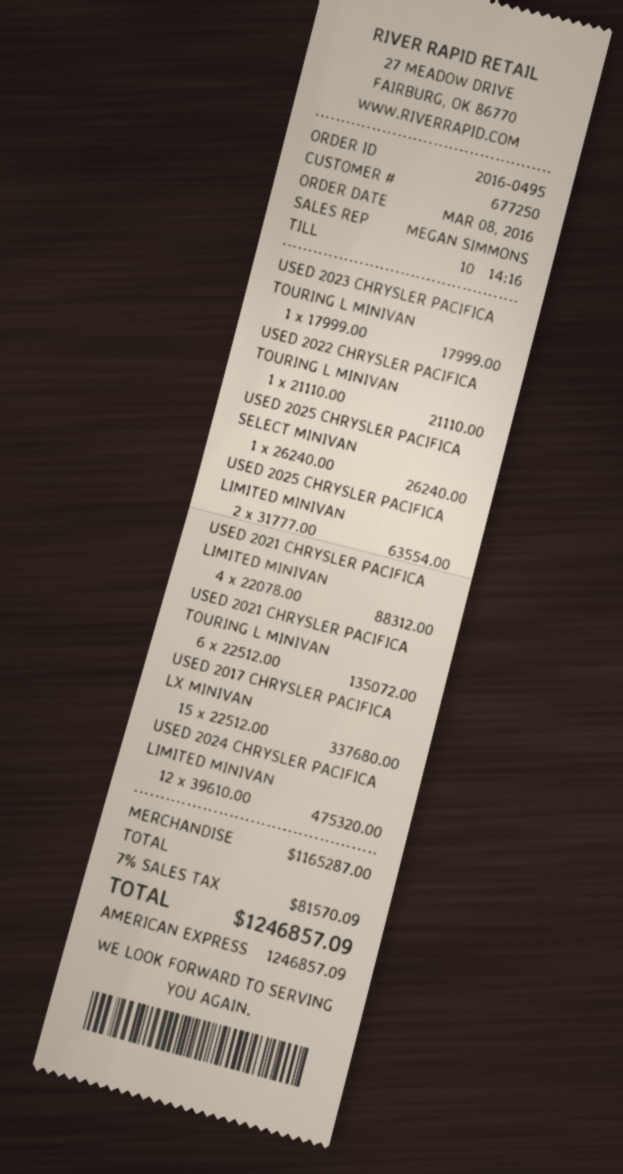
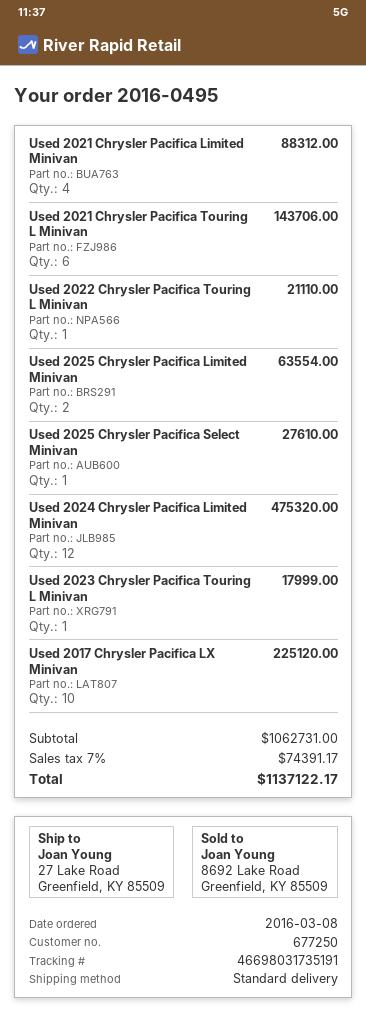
USED 2025 CHRYSLER PACIFICA SELECT MINIVAN: 1 for 26240.00 -> 1 for 27610.00
USED 2021 CHRYSLER PACIFICA TOURING L MINIVAN: 6 for 135072.00 -> 6 for 143706.00
USED 2017 CHRYSLER PACIFICA LX MINIVAN: 15 for 337680.00 -> 10 for 225120.00
subtotal: 1165287.00 -> 1062731.00
tax: 7% = 81570.09 -> 7% = 74391.17
total: 1246857.09 -> 1137122.17

